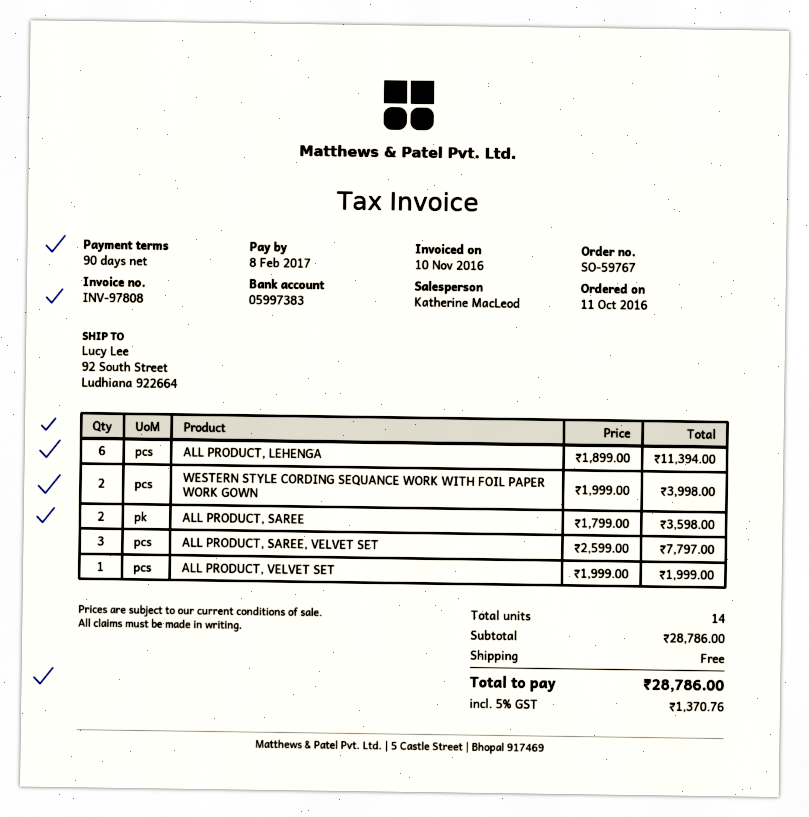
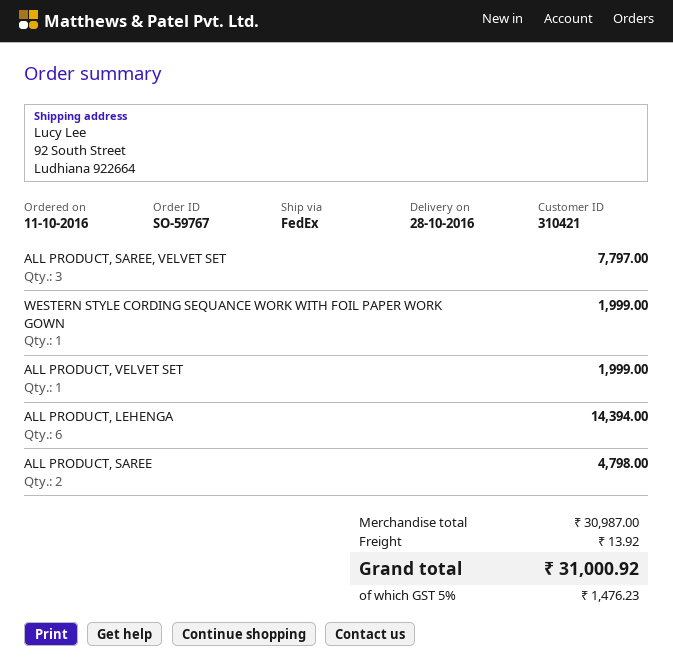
ALL PRODUCT, LEHENGA: 6 for 11394.00 -> 6 for 14394.00
WESTERN STYLE CORDING SEQUANCE WORK WITH FOIL PAPER WORK GOWN: 2 for 3998.00 -> 1 for 1999.00
ALL PRODUCT, SAREE: 2 for 3598.00 -> 2 for 4798.00
subtotal: 28786.00 -> 30987.00
shipping: 0.00 -> 13.92
tax: 5% = 1370.76 -> 5% = 1476.23
total: 28786.00 -> 31000.92

